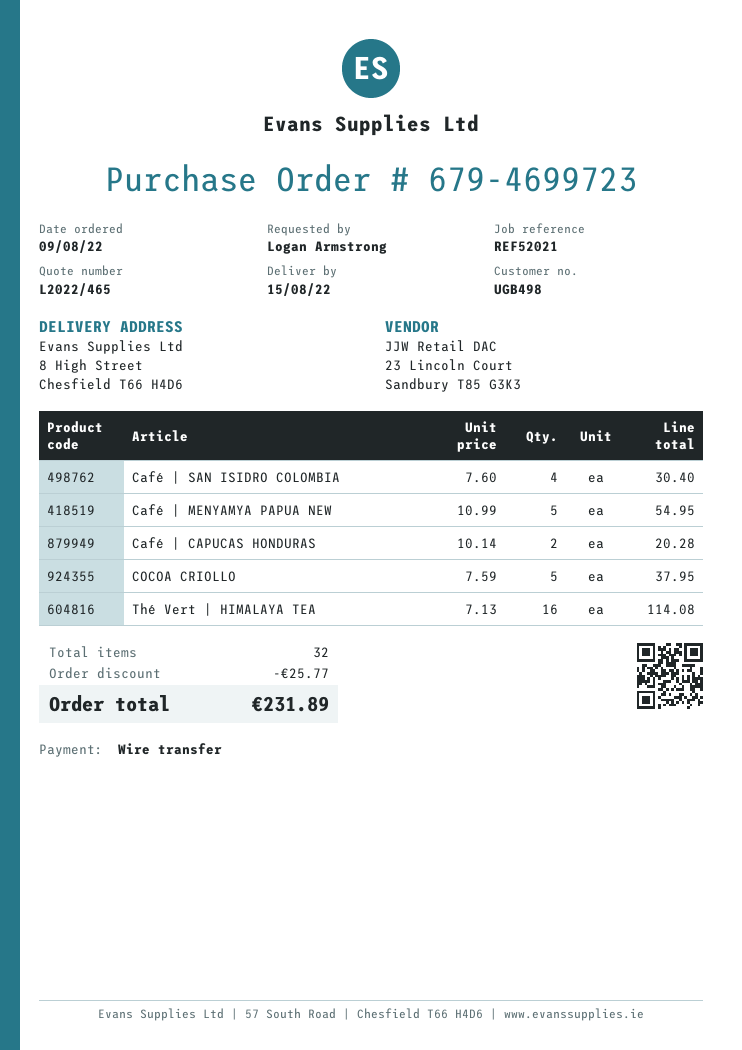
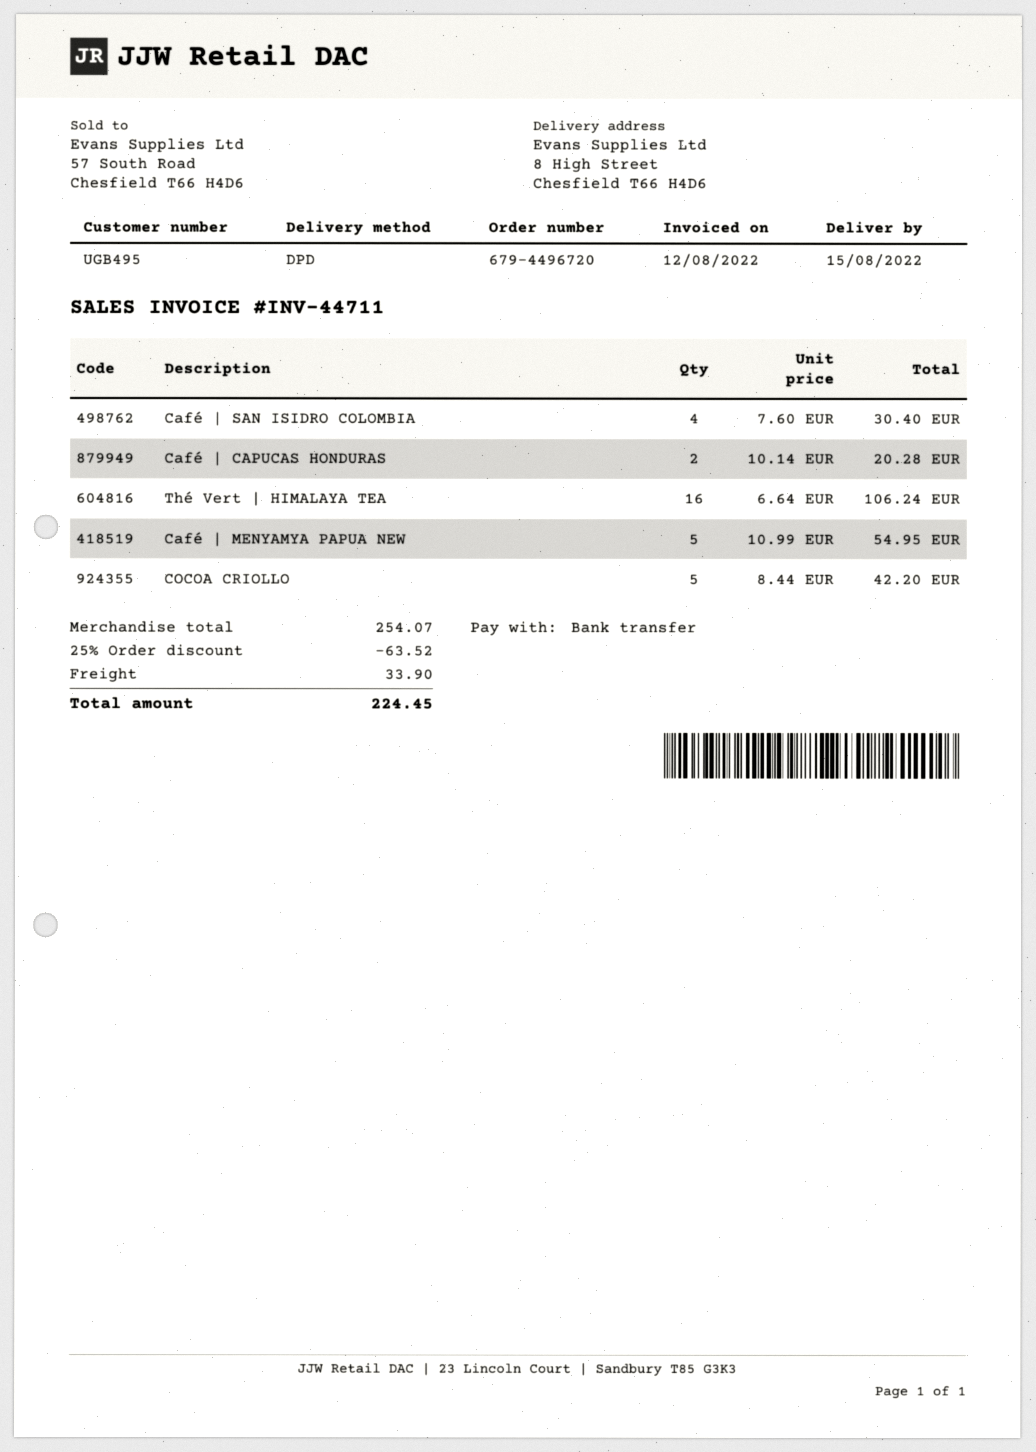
order number: 679-4699723 -> 679-4496720
customer number: UGB498 -> UGB495
COCOA CRIOLLO: 5 x 7.59 = 37.95 -> 5 x 8.44 = 42.20
Thé Vert | HIMALAYA TEA: 16 x 7.13 = 114.08 -> 16 x 6.64 = 106.24
discount: 25.77 -> 63.52
shipping: none -> 33.90
total: 231.89 -> 224.45

